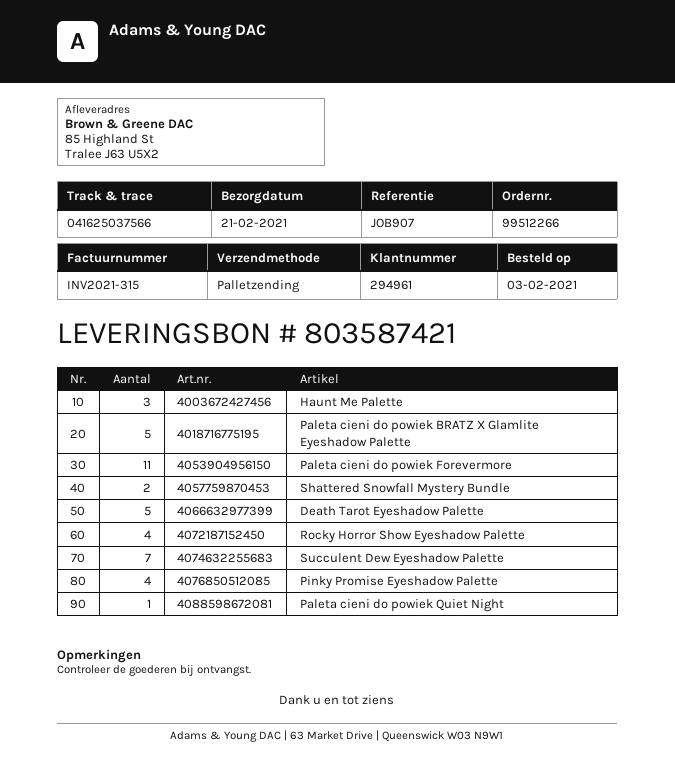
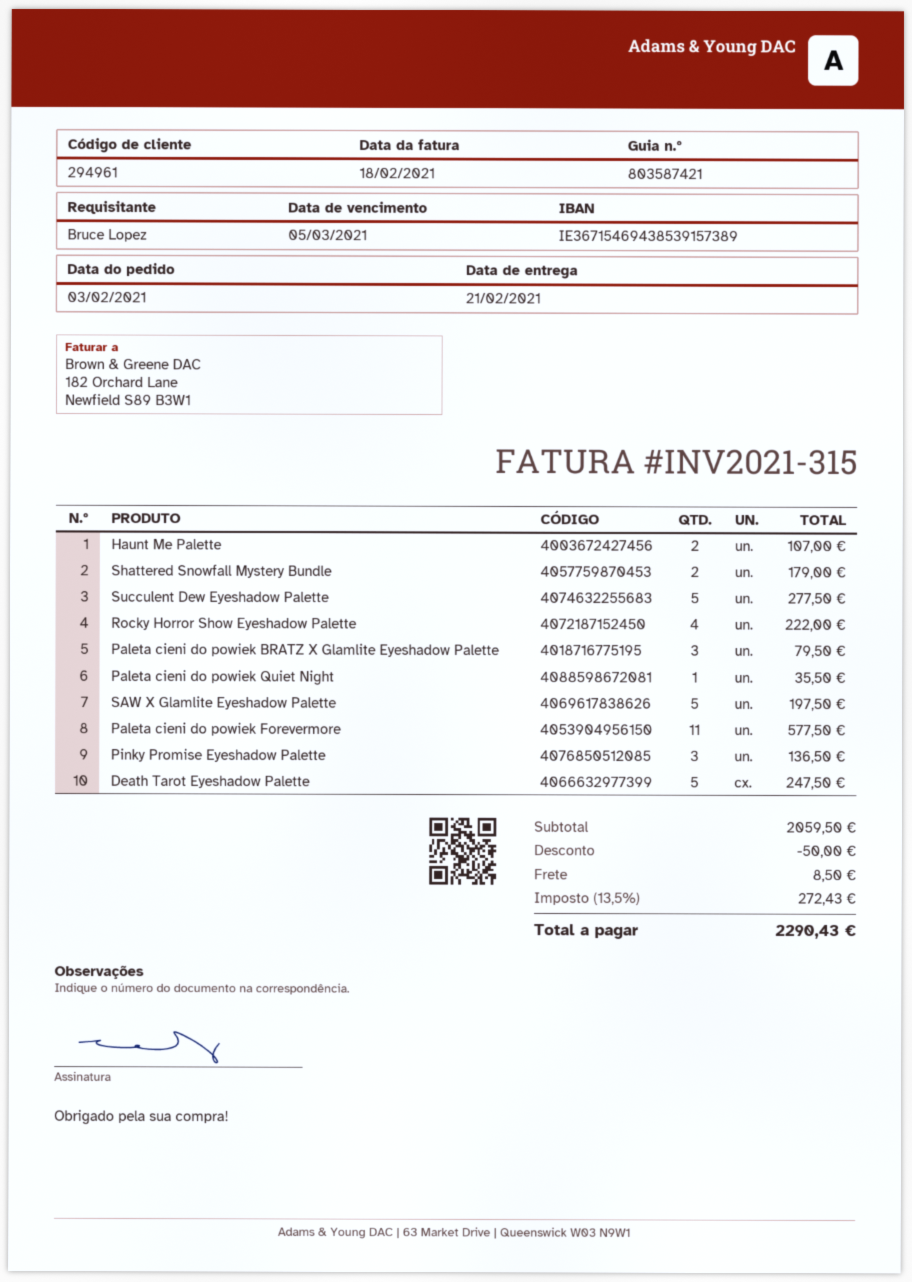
Haunt Me Palette: 3 -> 2
Paleta cieni do powiek BRATZ X Glamlite Eyeshadow Palette: 5 -> 3
Succulent Dew Eyeshadow Palette: 7 -> 5
Pinky Promise Eyeshadow Palette: 4 -> 3
SAW X Glamlite Eyeshadow Palette: none -> 5

